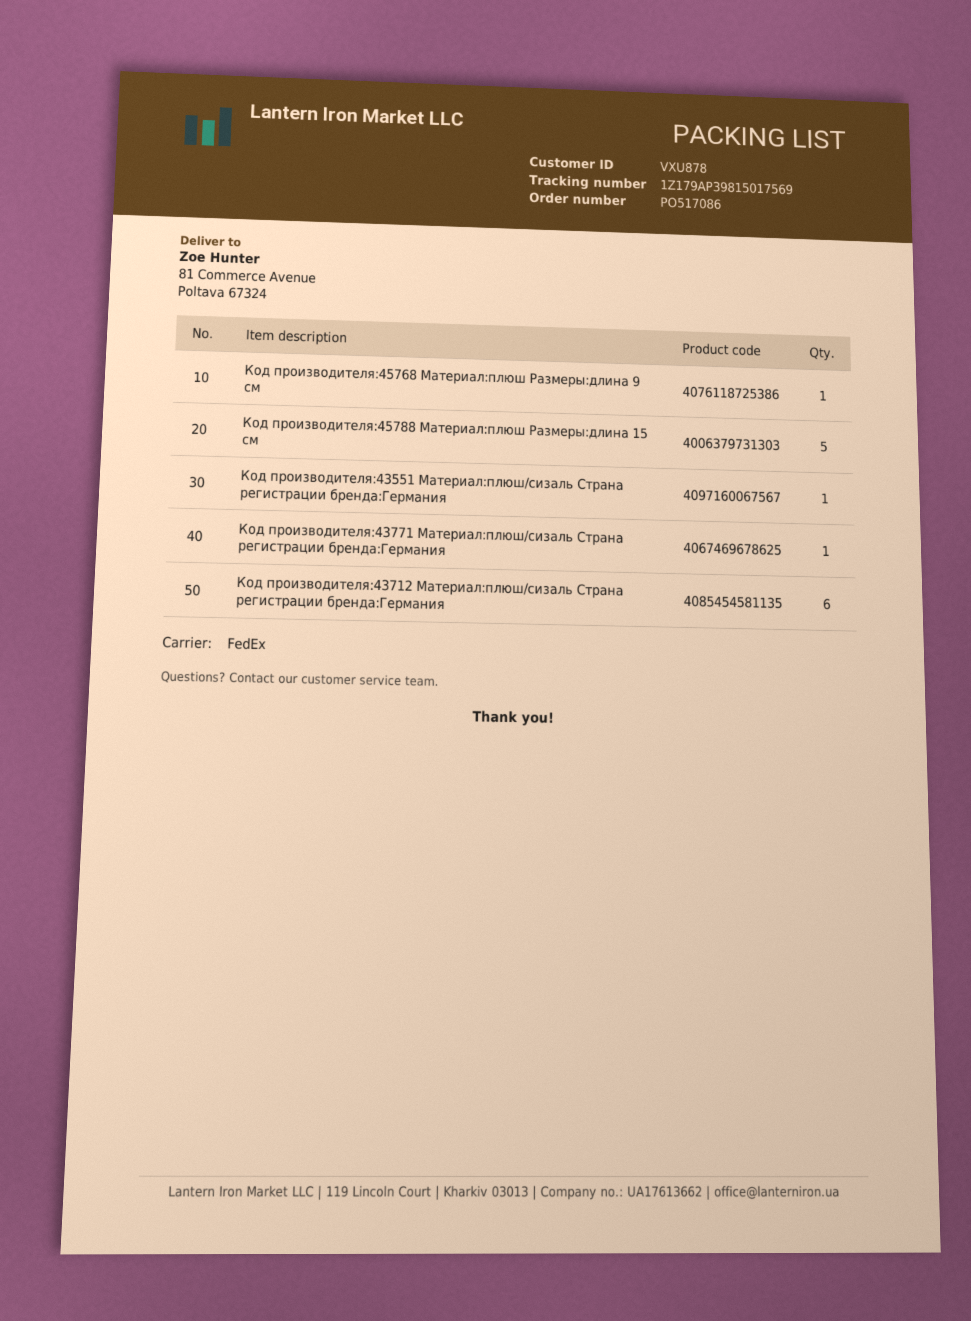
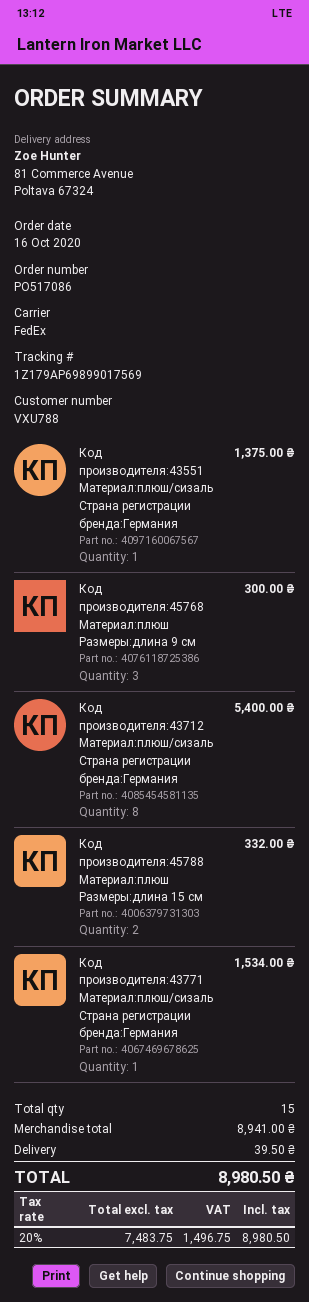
customer number: VXU878 -> VXU788
tracking number: 1Z179AP39815017569 -> 1Z179AP69899017569
Код производителя:45768 Материал:плюш Размеры:длина 9 см: 1 -> 3
Код производителя:45788 Материал:плюш Размеры:длина 15 см: 5 -> 2
Код производителя:43712 Материал:плюш/сизаль Страна регистрации бренда:Германия: 6 -> 8

